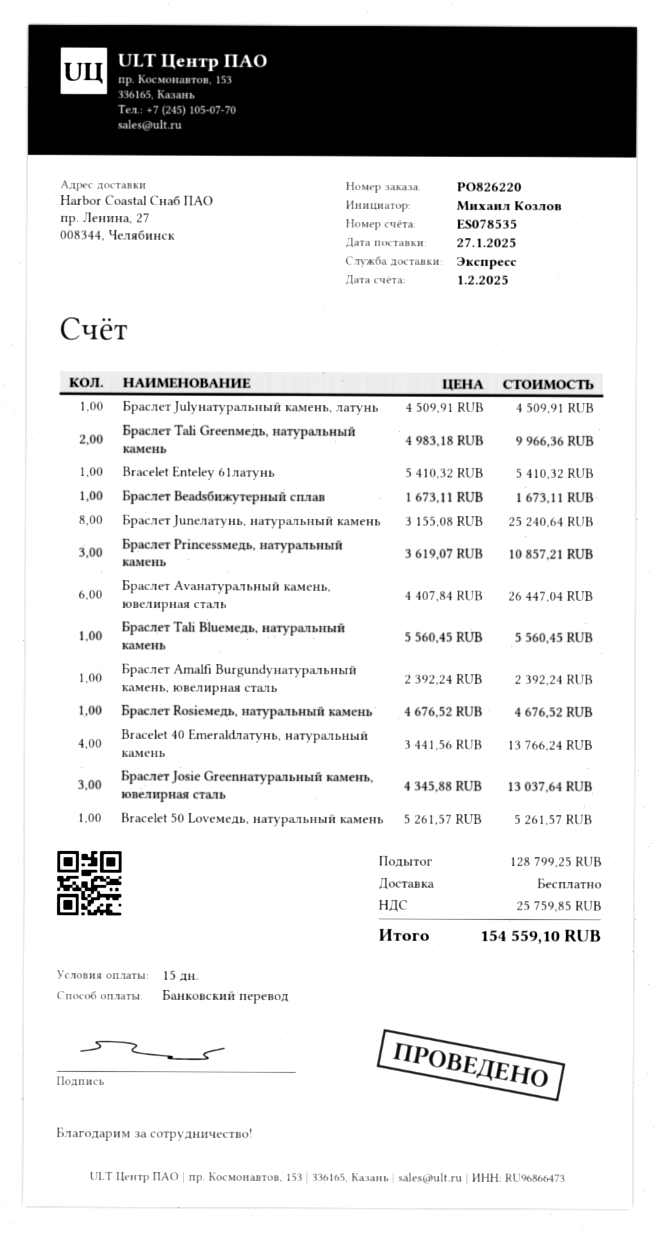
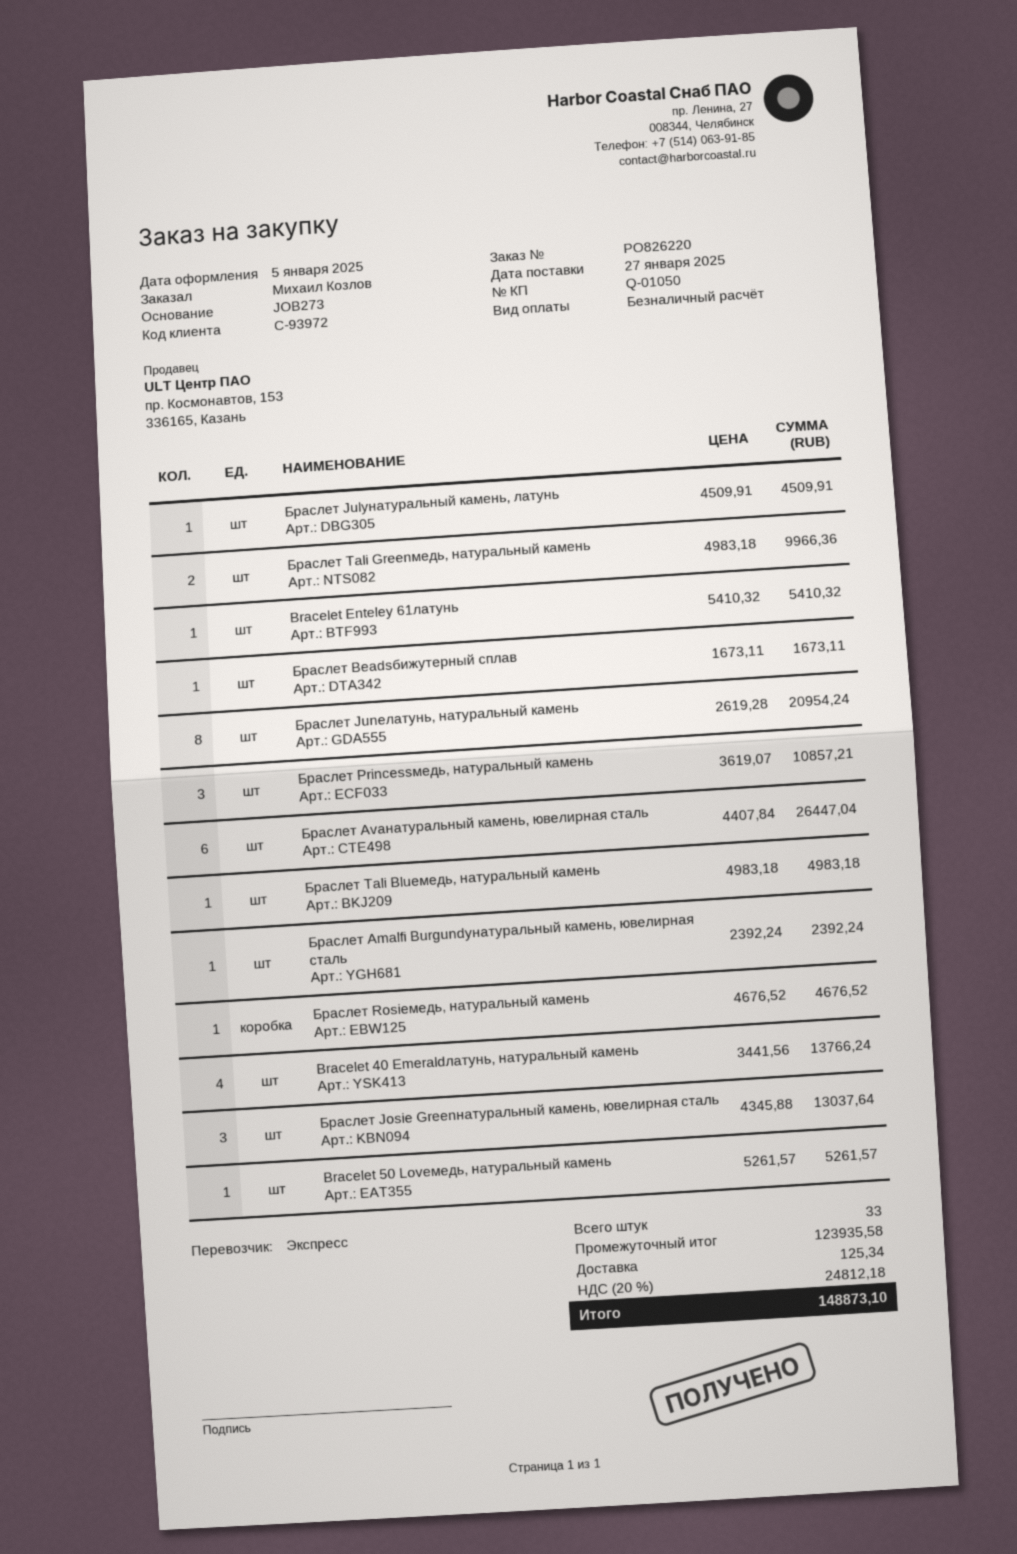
Браслет Juneлатунь, натуральный камень: 8 x 3155.08 = 25240.64 -> 8 x 2619.28 = 20954.24
Браслет Tali Blueмедь, натуральный камень: 1 x 5560.45 = 5560.45 -> 1 x 4983.18 = 4983.18
subtotal: 128799.25 -> 123935.58
shipping: 0.00 -> 125.34
tax: 25759.85 -> 24812.18
total: 154559.10 -> 148873.10

